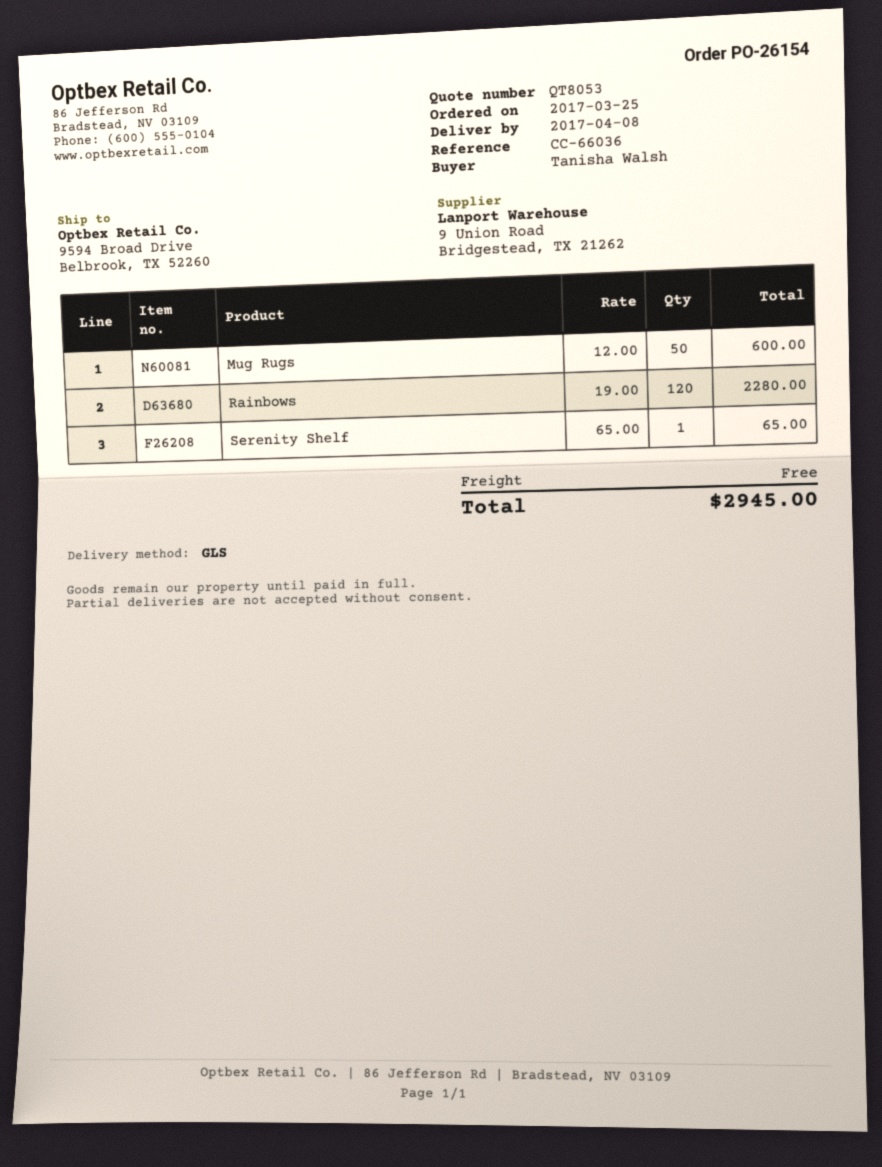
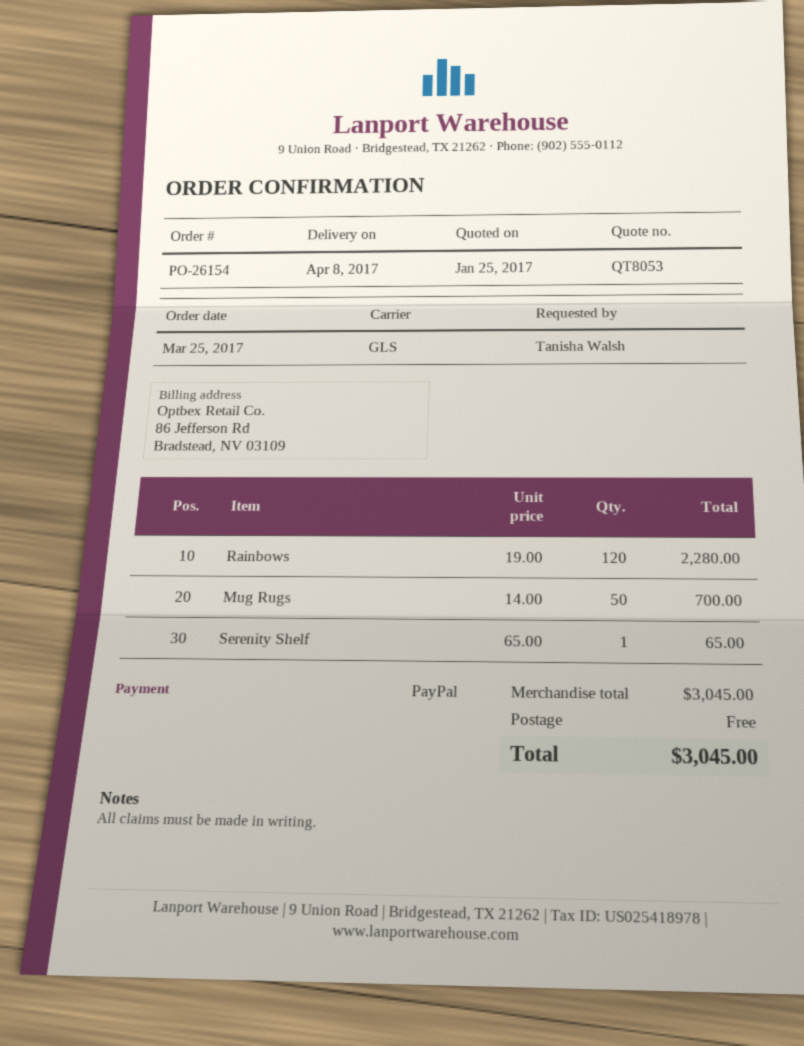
Mug Rugs: 50 x 12.00 = 600.00 -> 50 x 14.00 = 700.00
total: 2945.00 -> 3045.00

